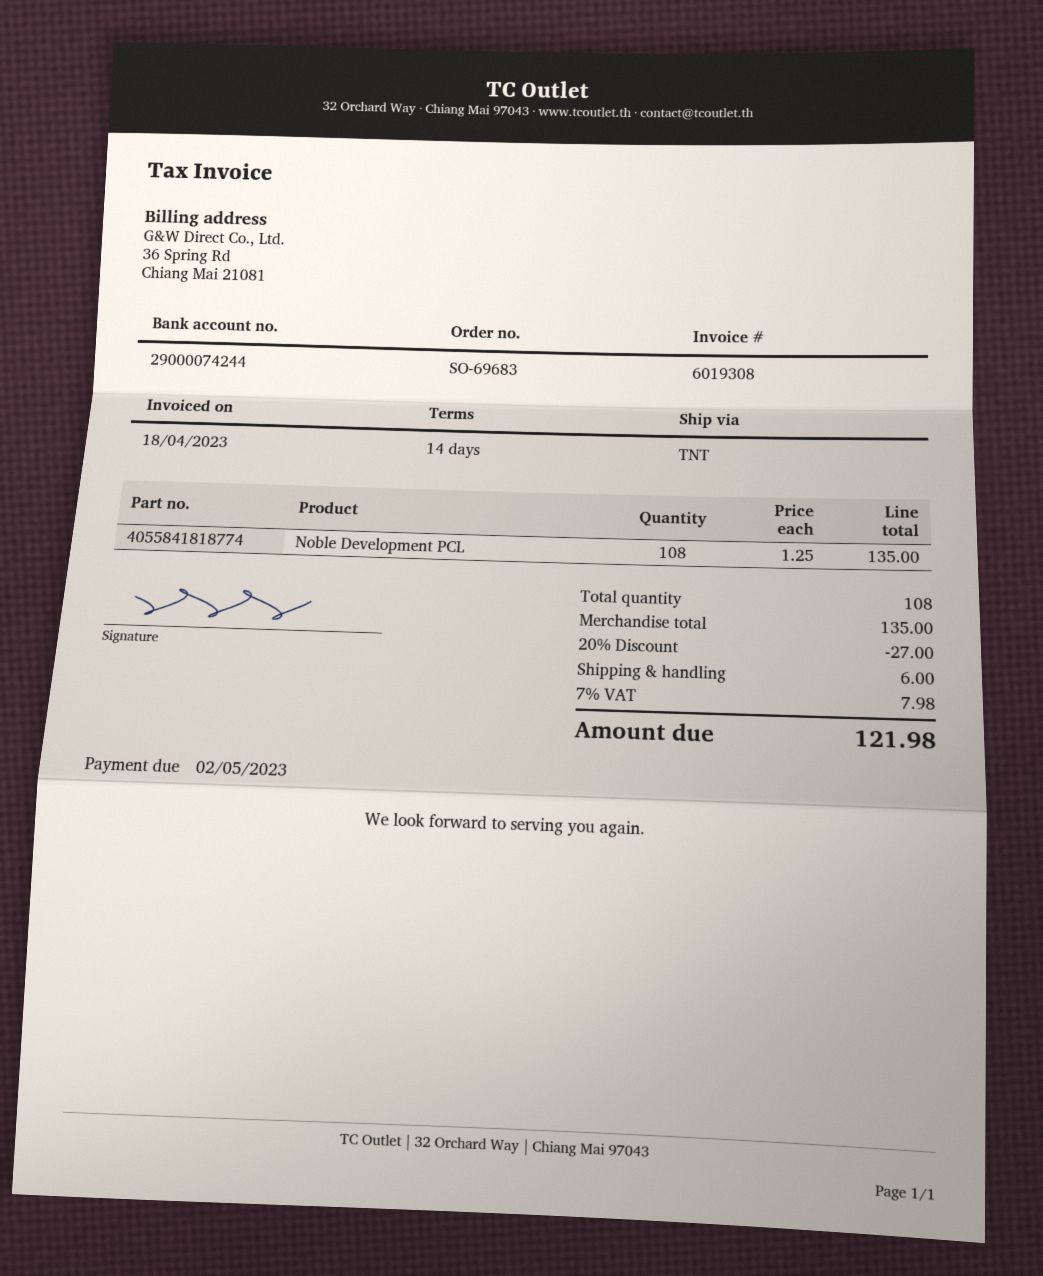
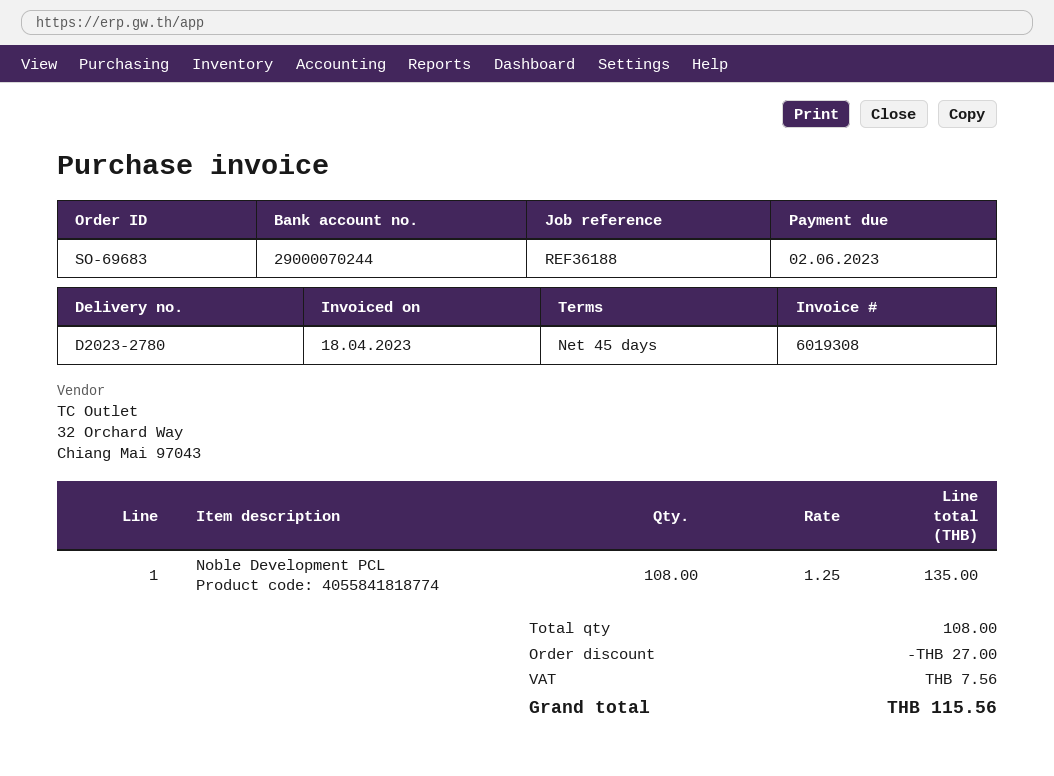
payment terms: 14 days -> 45 days
due date: 2023-05-02 -> 2023-06-02
bank account: 29000074244 -> 29000070244
shipping: 6.00 -> none
tax: 7.98 -> 7.56
total: 121.98 -> 115.56

